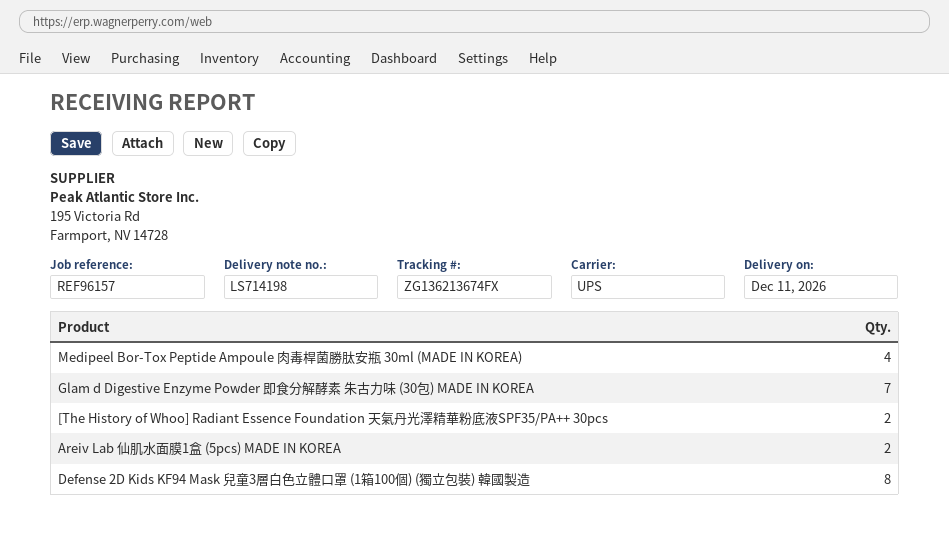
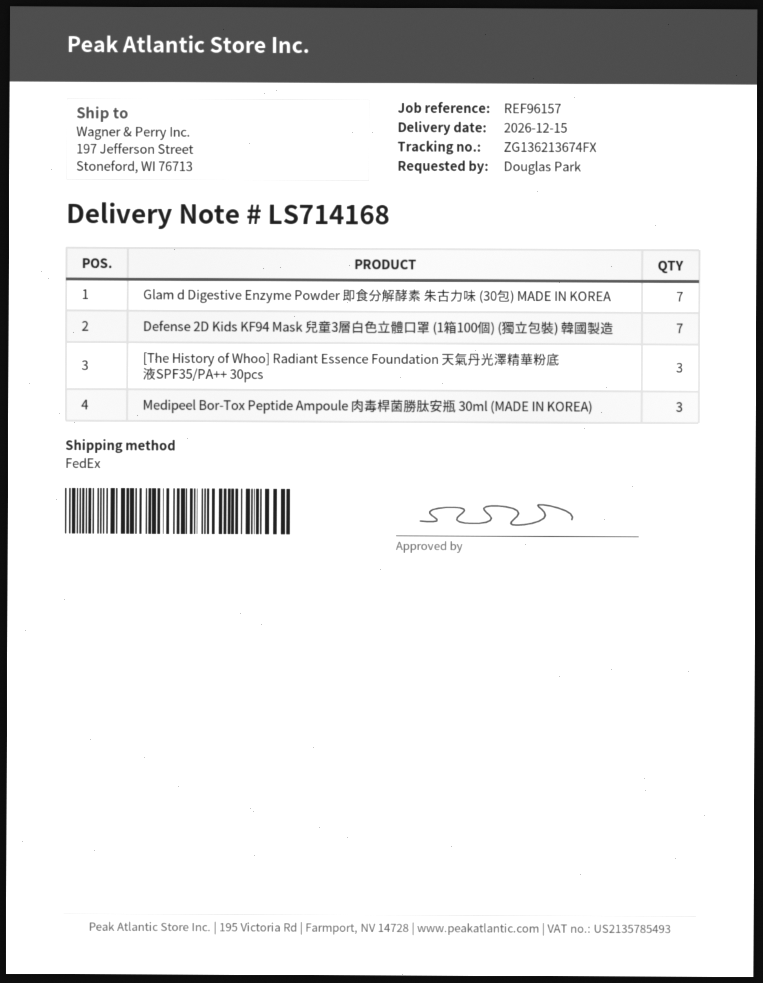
delivery note number: LS714198 -> LS714168
delivery date: 2026-12-11 -> 2026-12-15
shipping method: UPS -> FedEx
Medipeel Bor-Tox Peptide Ampoule 肉毒桿菌勝肽安瓶 30ml (MADE IN KOREA): 4 -> 3
[The History of Whoo] Radiant Essence Foundation 天氣丹光澤精華粉底液SPF35/PA++ 30pcs: 2 -> 3
Areiv Lab 仙肌水面膜1盒 (5pcs) MADE IN KOREA: 2 -> none
Defense 2D Kids KF94 Mask 兒童3層白色立體口罩 (1箱100個) (獨立包裝) 韓國製造: 8 -> 7

